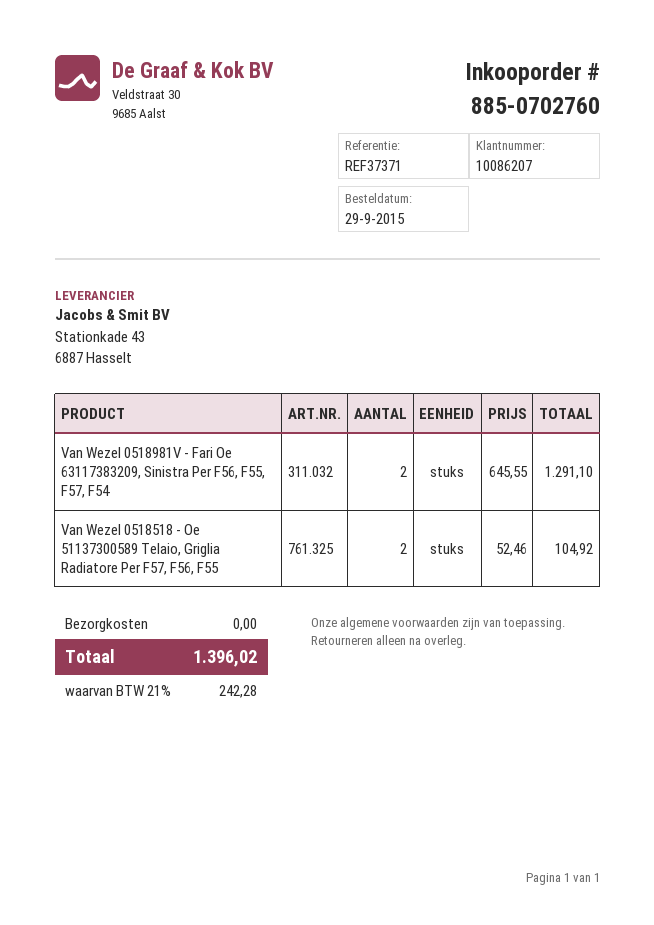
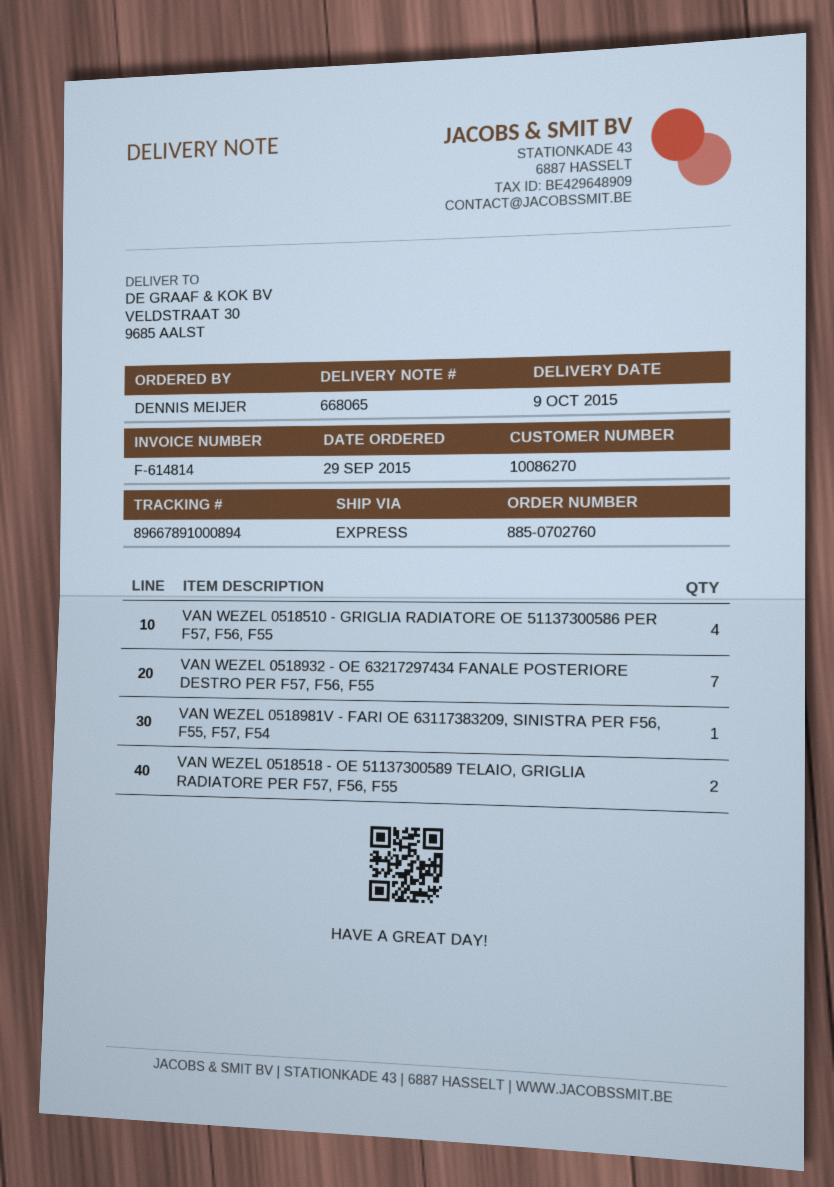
customer number: 10086207 -> 10086270
Van Wezel 0518981V - Fari Oe 63117383209, Sinistra Per F56, F55, F57, F54: 2 -> 1
VAN WEZEL 0518510 - GRIGLIA RADIATORE OE 51137300586 PER F57, F56, F55: none -> 4
VAN WEZEL 0518932 - OE 63217297434 FANALE POSTERIORE DESTRO PER F57, F56, F55: none -> 7

